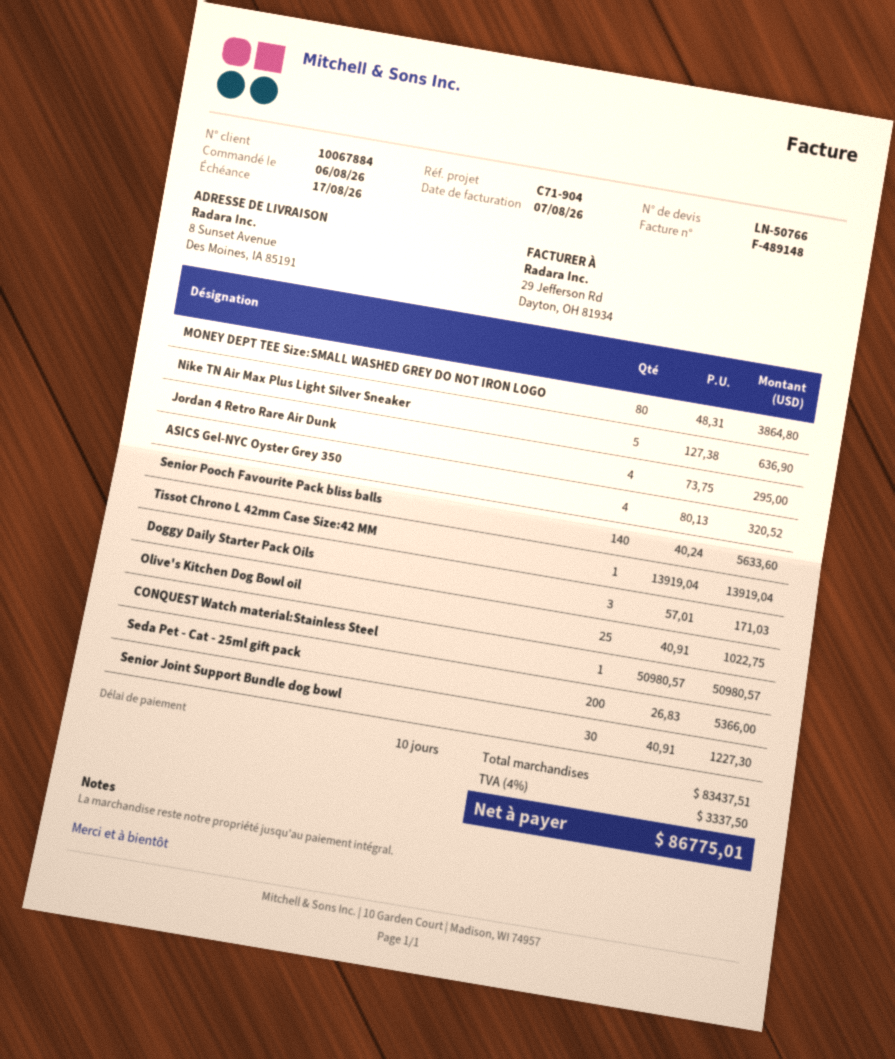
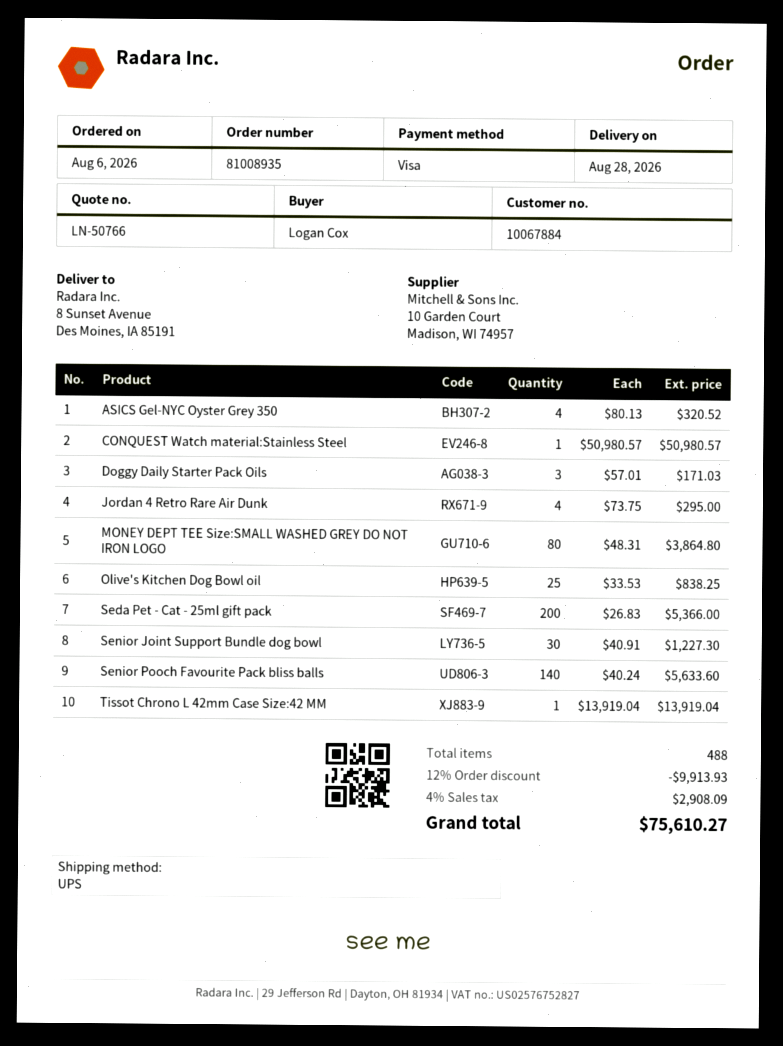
Nike TN Air Max Plus Light Silver Sneaker: 5 x 127.38 = 636.90 -> none
Olive's Kitchen Dog Bowl oil: 25 x 40.91 = 1022.75 -> 25 x 33.53 = 838.25
discount: none -> 12% = 9913.93
tax: 4% = 3337.50 -> 4% = 2908.09
total: 86775.01 -> 75610.27

